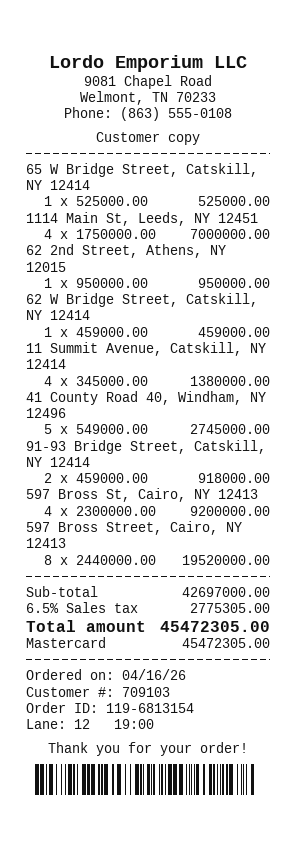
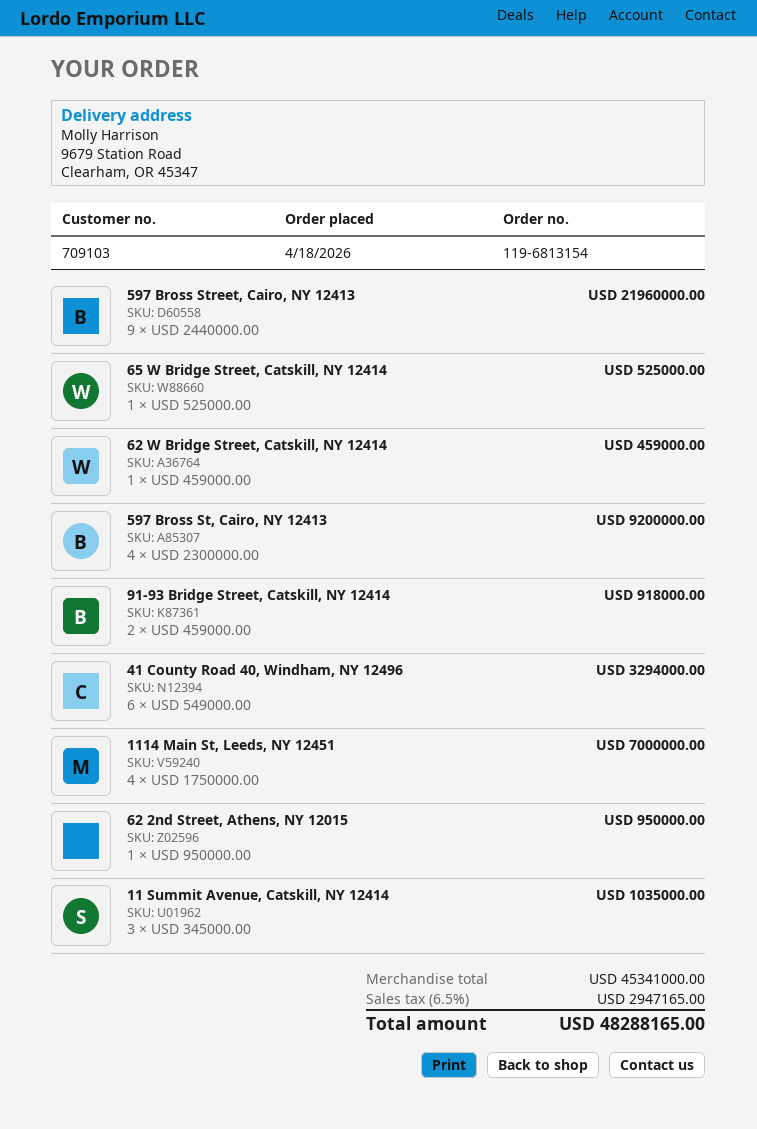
order date: 2026-04-16 -> 2026-04-18
11 Summit Avenue, Catskill, NY 12414: 4 x 345000.00 = 1380000.00 -> 3 x 345000.00 = 1035000.00
41 County Road 40, Windham, NY 12496: 5 x 549000.00 = 2745000.00 -> 6 x 549000.00 = 3294000.00
597 Bross Street, Cairo, NY 12413: 8 x 2440000.00 = 19520000.00 -> 9 x 2440000.00 = 21960000.00
subtotal: 42697000.00 -> 45341000.00
tax: 6.5% = 2775305.00 -> 6.5% = 2947165.00
total: 45472305.00 -> 48288165.00

